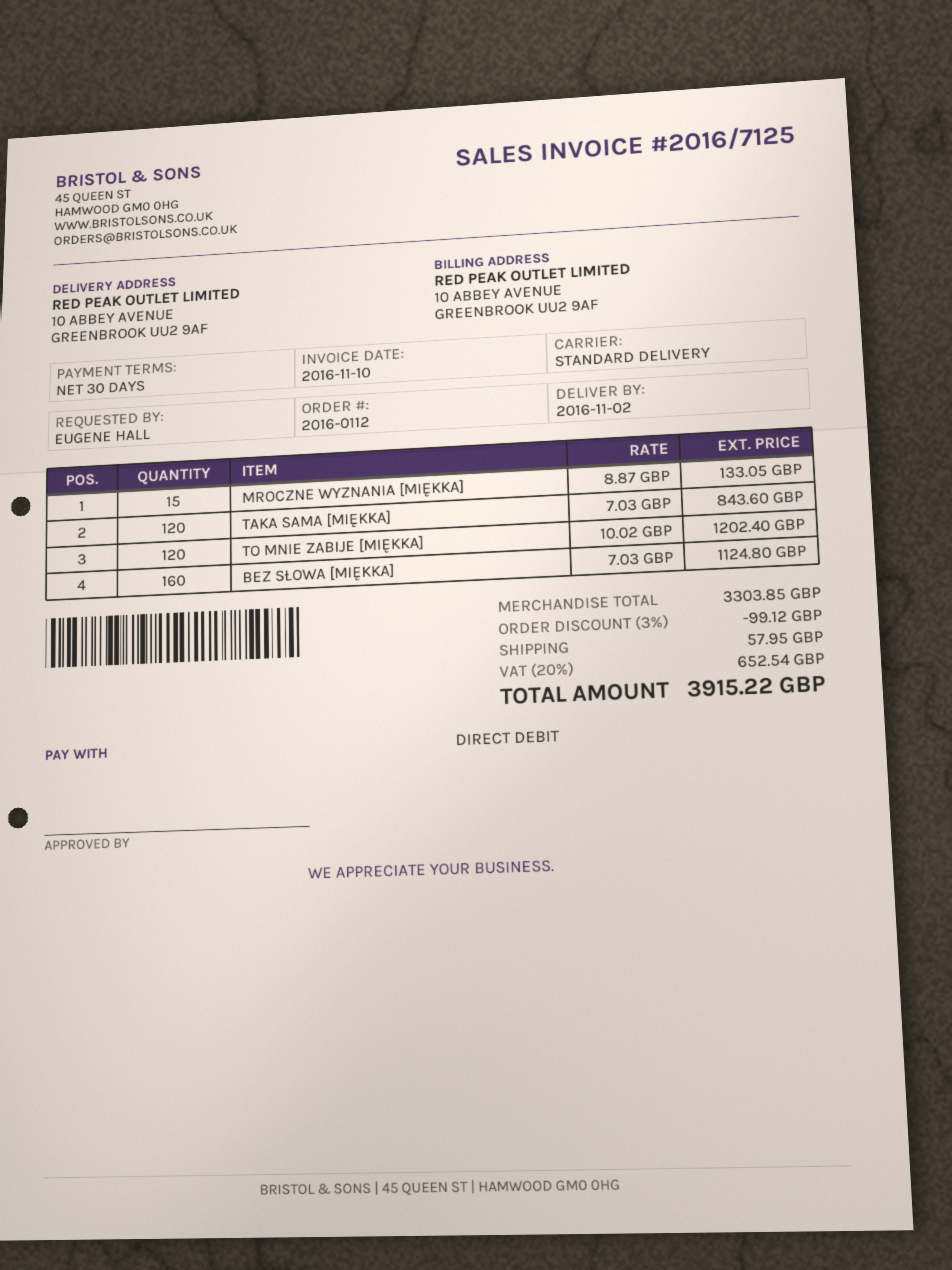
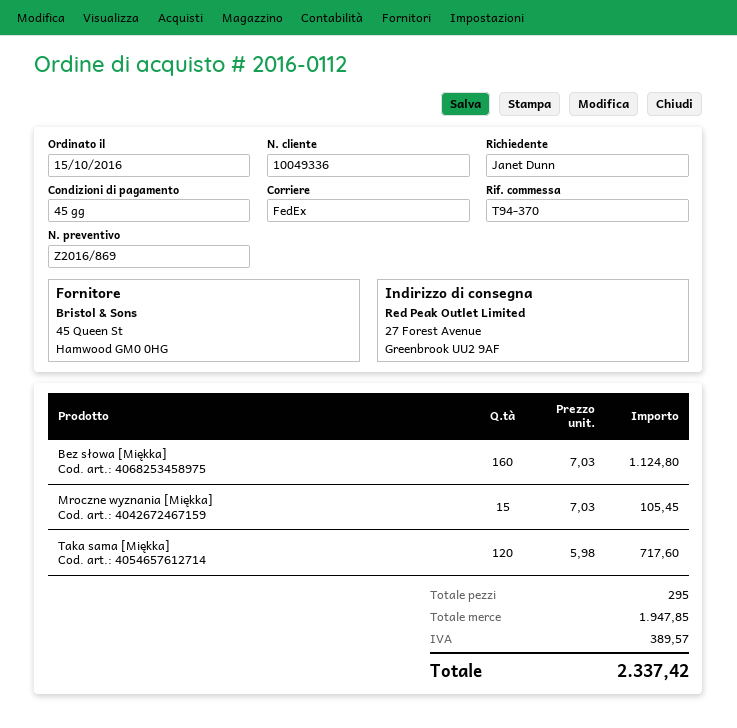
payment terms: 30 days -> 45 days
ordered by: EUGENE HALL -> Janet Dunn
shipping method: standard -> FedEx
ship to: 10 ABBEY AVENUE, GREENBROOK UU2 9AF -> 27 Forest Avenue, Greenbrook UU2 9AF
MROCZNE WYZNANIA [MIĘKKA]: 15 x 8.87 = 133.05 -> 15 x 7.03 = 105.45
TAKA SAMA [MIĘKKA]: 120 x 7.03 = 843.60 -> 120 x 5.98 = 717.60
TO MNIE ZABIJE [MIĘKKA]: 120 x 10.02 = 1202.40 -> none
subtotal: 3303.85 -> 1947.85
discount: 3% = 99.12 -> none
shipping: 57.95 -> none
tax: 652.54 -> 389.57
total: 3915.22 -> 2337.42

